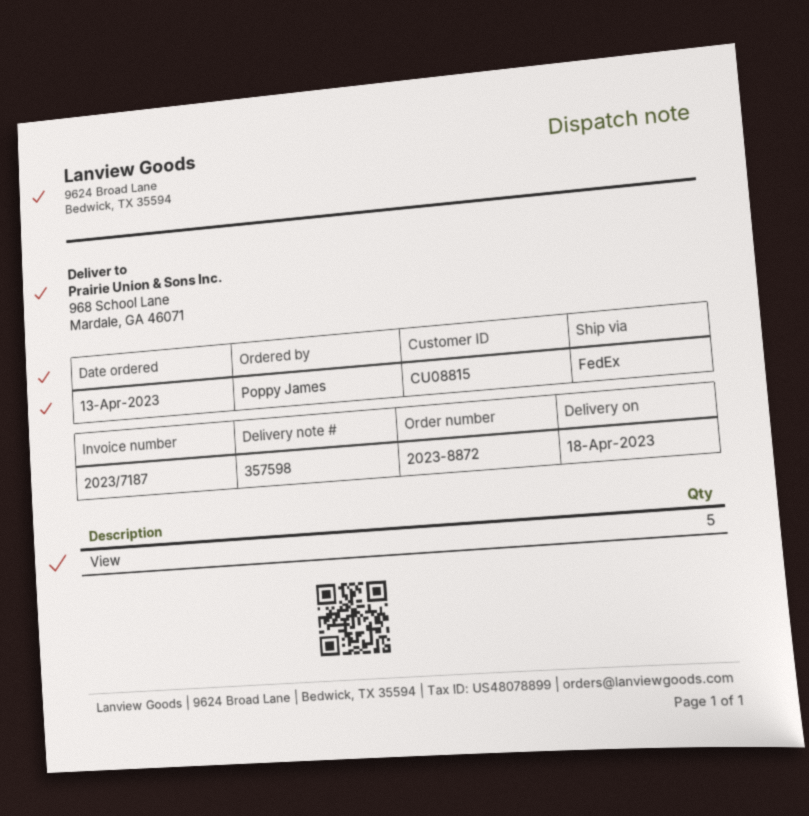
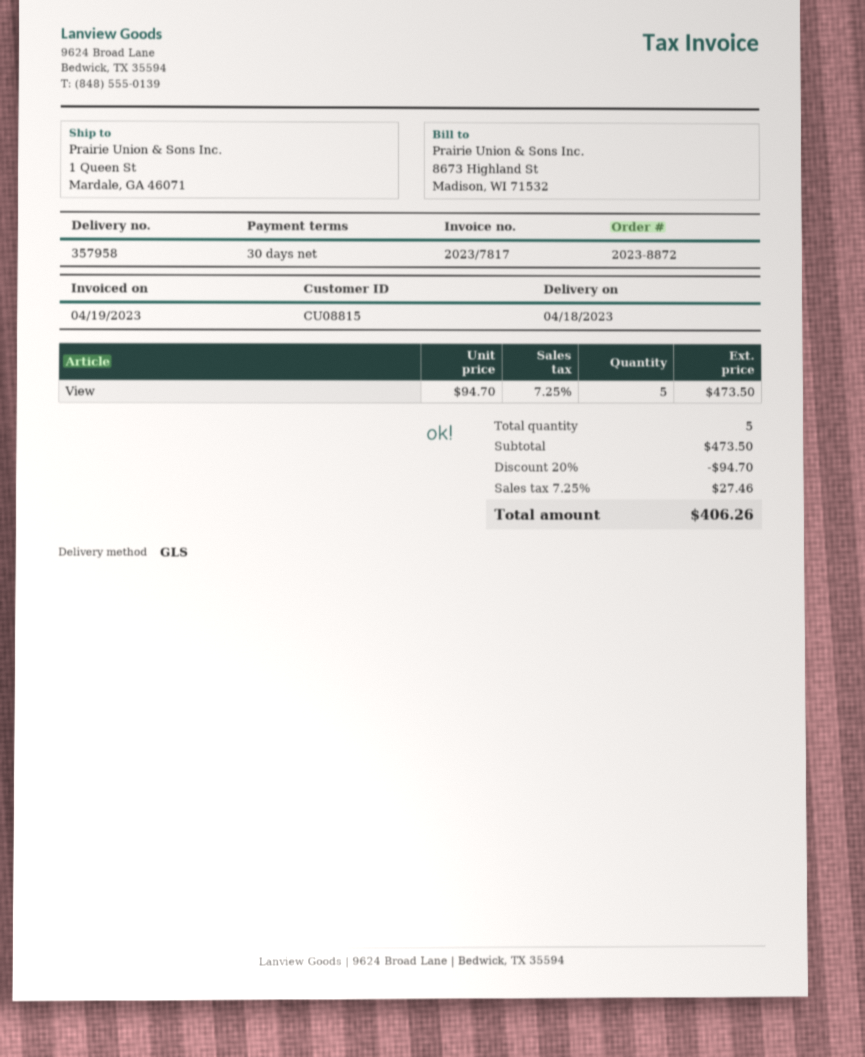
delivery note number: 357598 -> 357958
invoice number: 2023/7187 -> 2023/7817
shipping method: FedEx -> GLS
ship to: 968 School Lane, Mardale, GA 46071 -> 1 Queen St, Mardale, GA 46071

